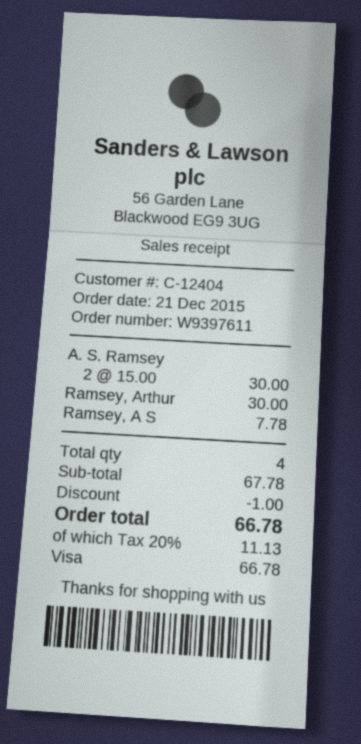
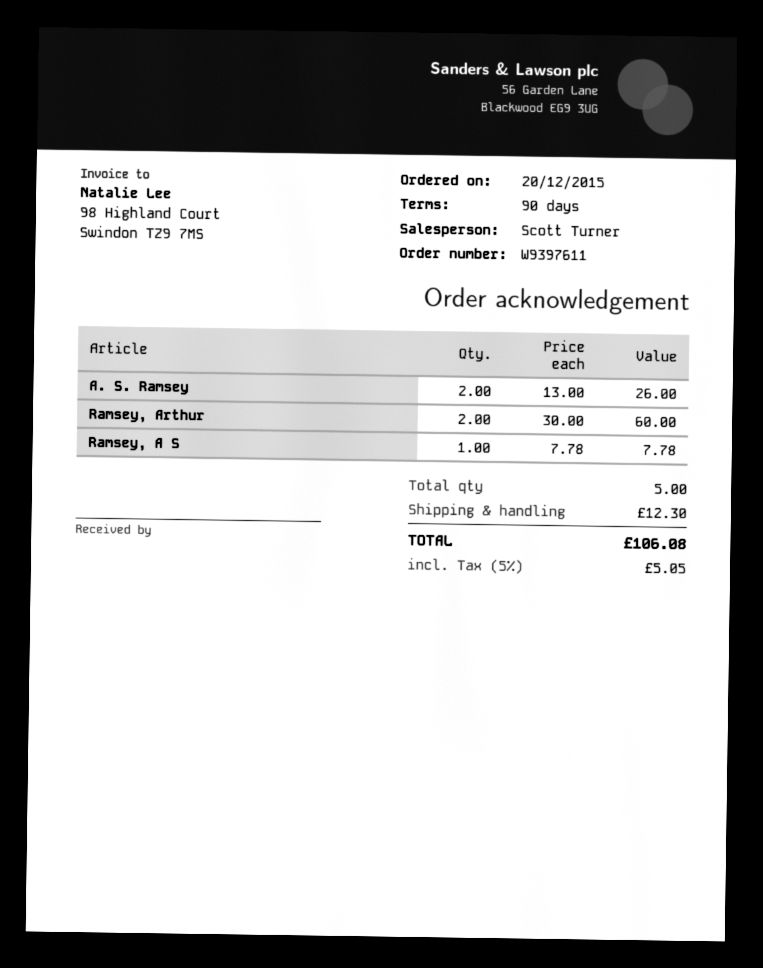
order date: 2015-12-21 -> 2015-12-20
A. S. Ramsey: 2 x 15.00 = 30.00 -> 2 x 13.00 = 26.00
Ramsey, Arthur: 1 x 30.00 = 30.00 -> 2 x 30.00 = 60.00
total quantity: 4 -> 5
discount: 1.00 -> none
shipping: none -> 12.30
tax: 20% = 11.13 -> 5% = 5.05
total: 66.78 -> 106.08

